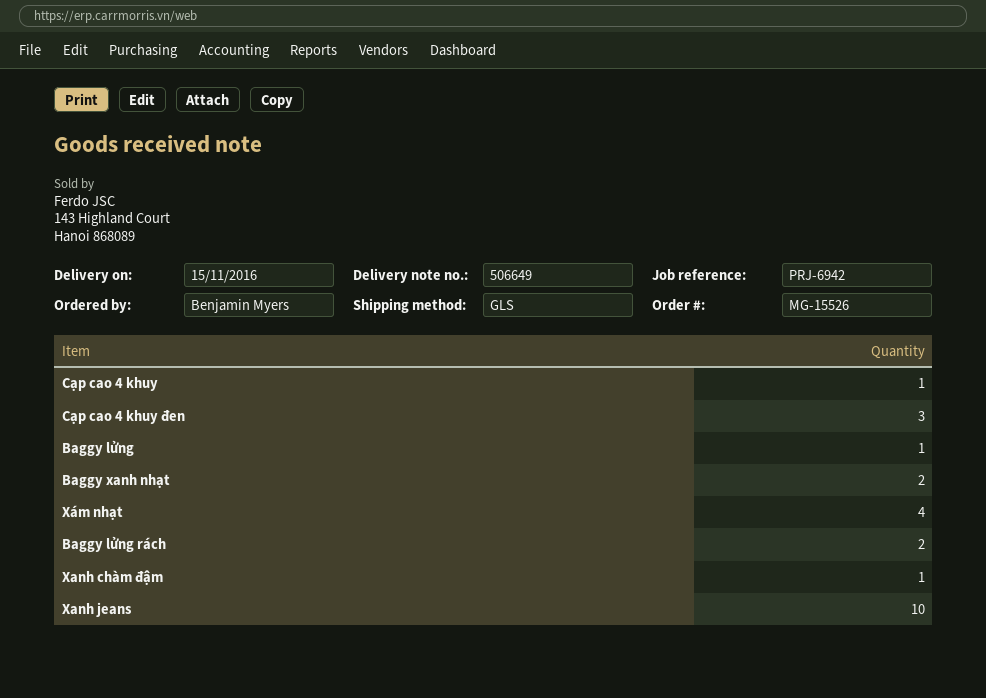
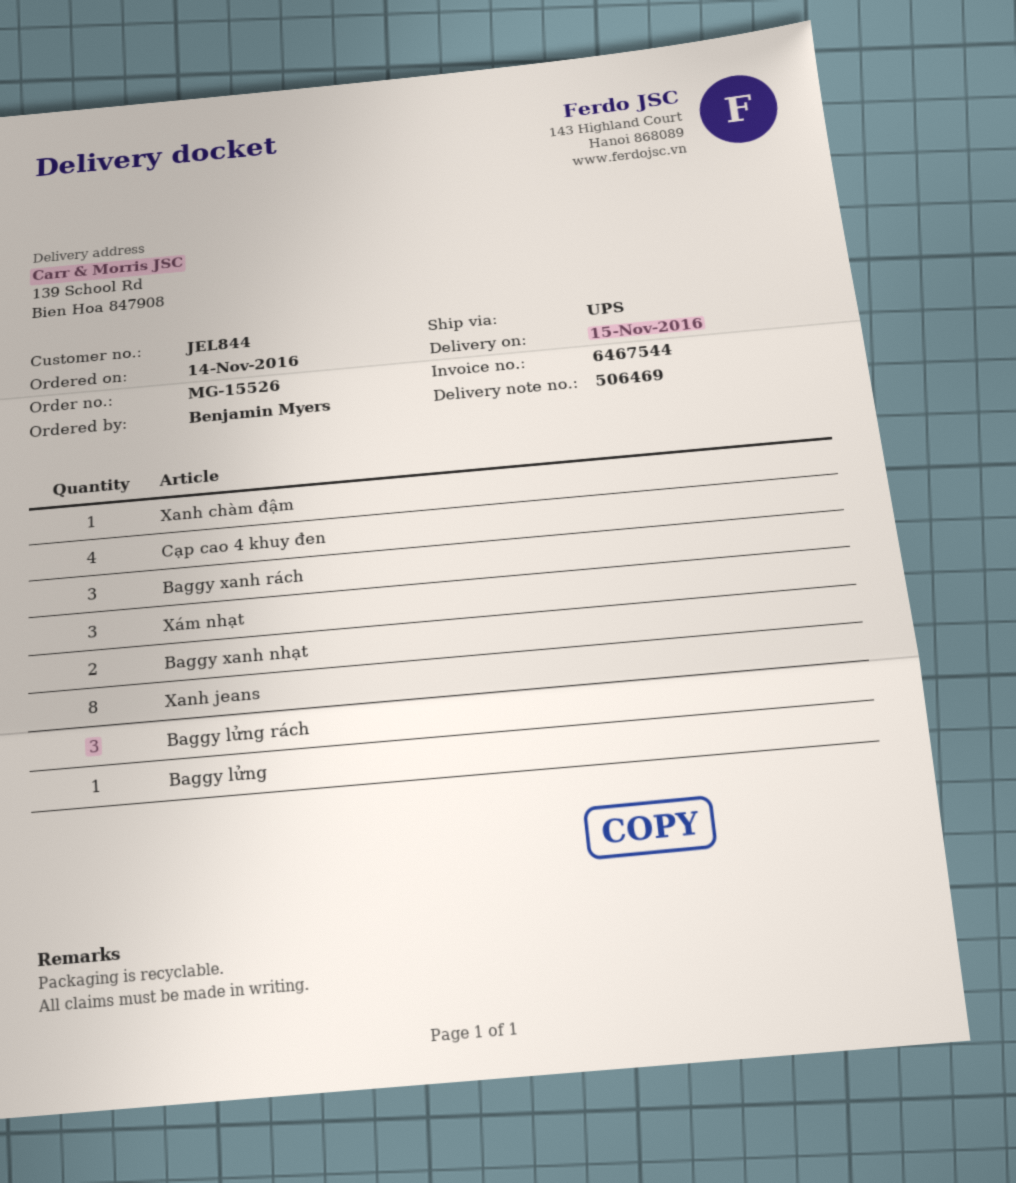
delivery note number: 506649 -> 506469
shipping method: GLS -> UPS
Cạp cao 4 khuy: 1 -> none
Cạp cao 4 khuy đen: 3 -> 4
Xám nhạt: 4 -> 3
Baggy lửng rách: 2 -> 3
Xanh jeans: 10 -> 8
Baggy xanh rách: none -> 3

